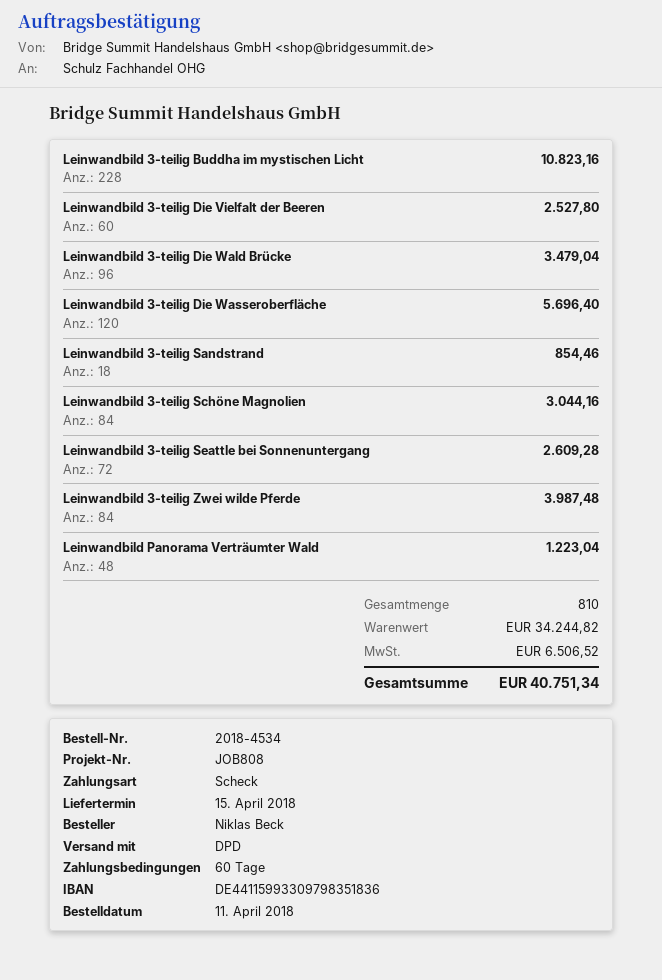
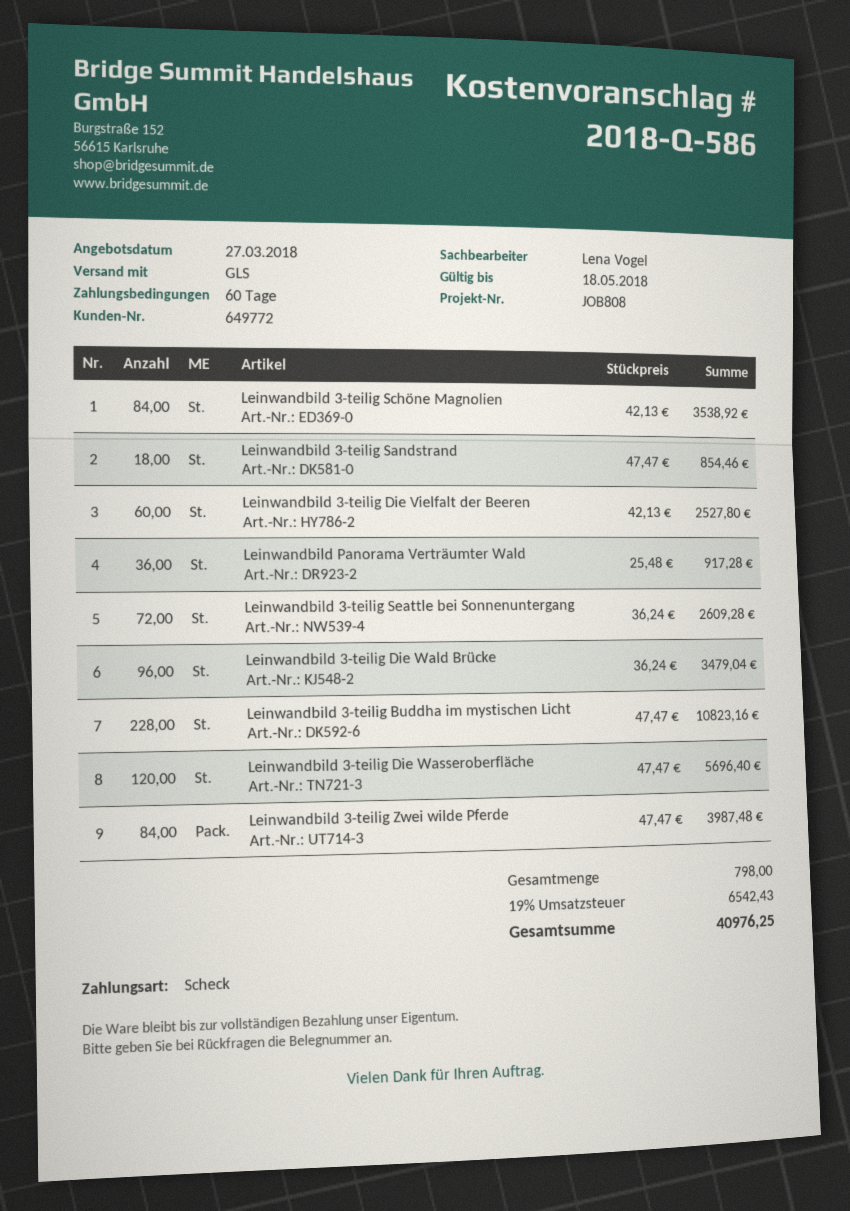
shipping method: DPD -> GLS
Leinwandbild 3-teilig Schöne Magnolien: 84 for 3044.16 -> 84 for 3538.92
Leinwandbild Panorama Verträumter Wald: 48 for 1223.04 -> 36 for 917.28
total quantity: 810 -> 798
tax: 6506.52 -> 6542.43
total: 40751.34 -> 40976.25

